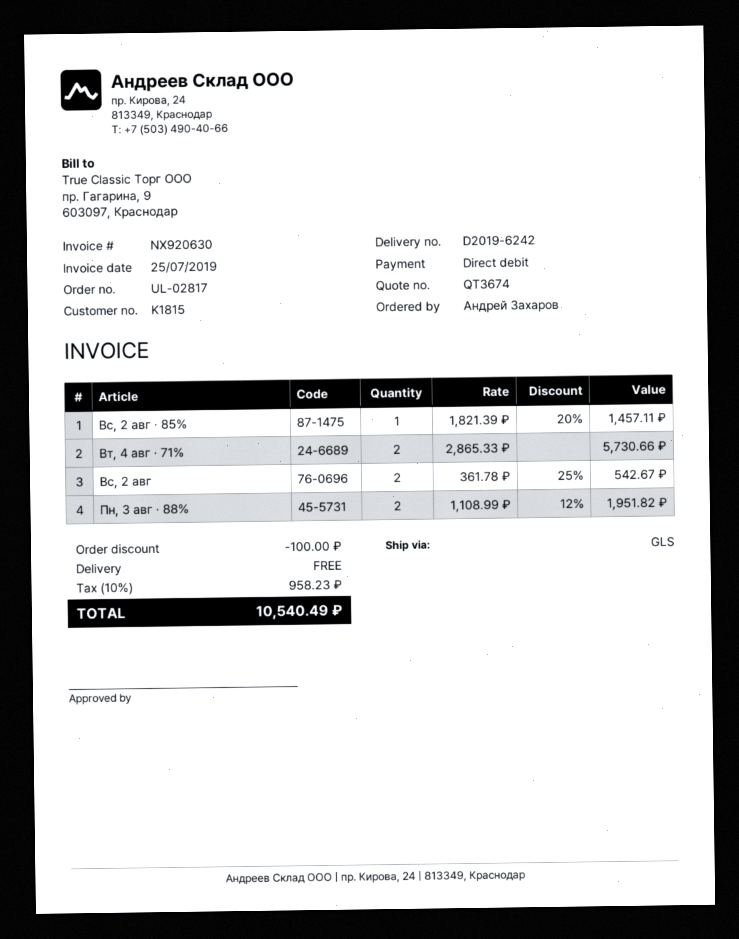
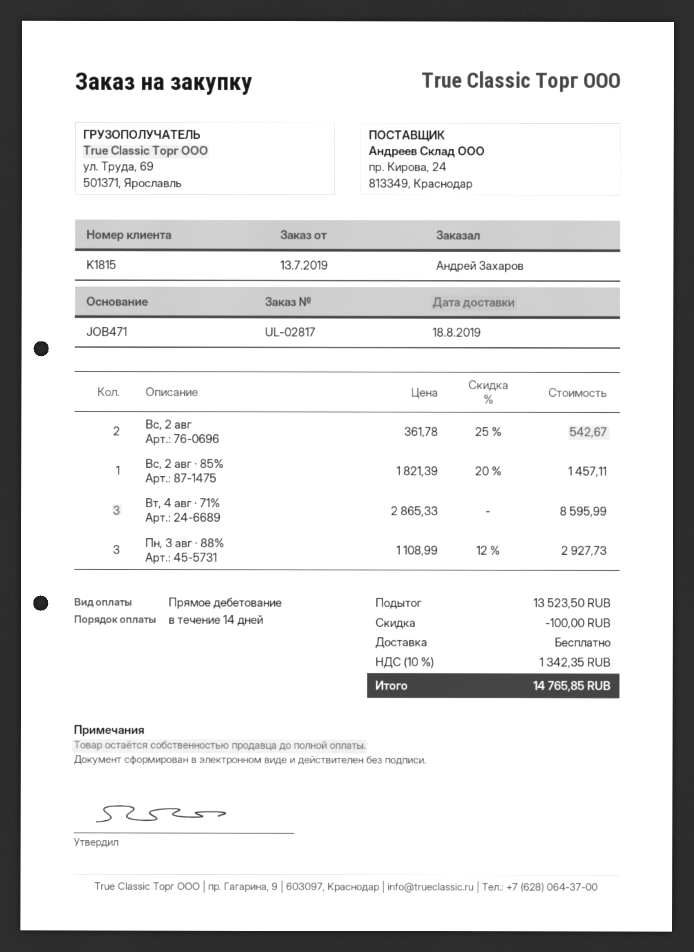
Вт, 4 авг · 71%: 2 x 2865.33 = 5730.66 -> 3 x 2865.33 = 8595.99
Пн, 3 авг · 88%: 2 x 1108.99 - 12% = 1951.82 -> 3 x 1108.99 - 12% = 2927.73
tax: 10% = 958.23 -> 10% = 1342.35
total: 10540.49 -> 14765.85

